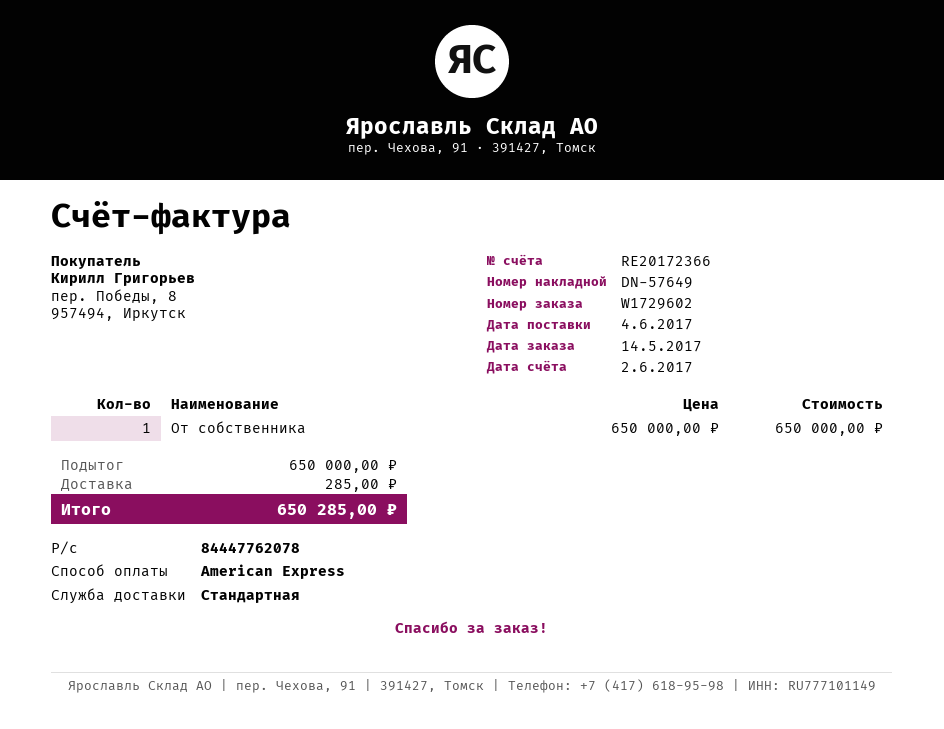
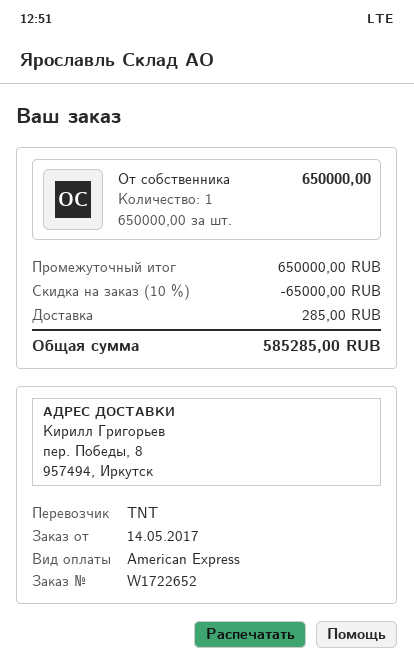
order number: W1729602 -> W1722652
shipping method: standard -> TNT
discount: none -> 10% = 65000.00
total: 650285.00 -> 585285.00

